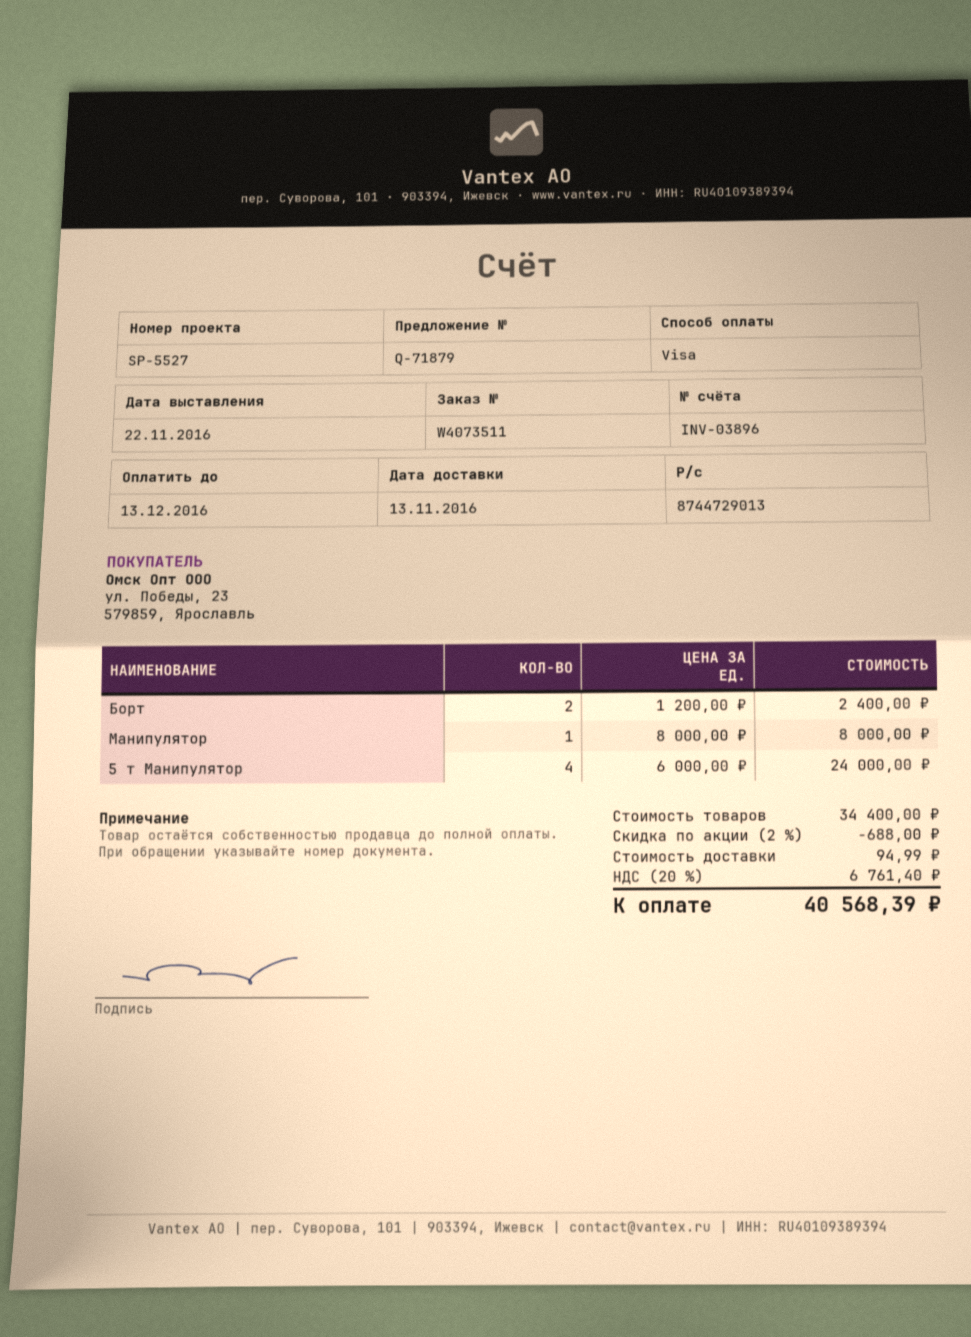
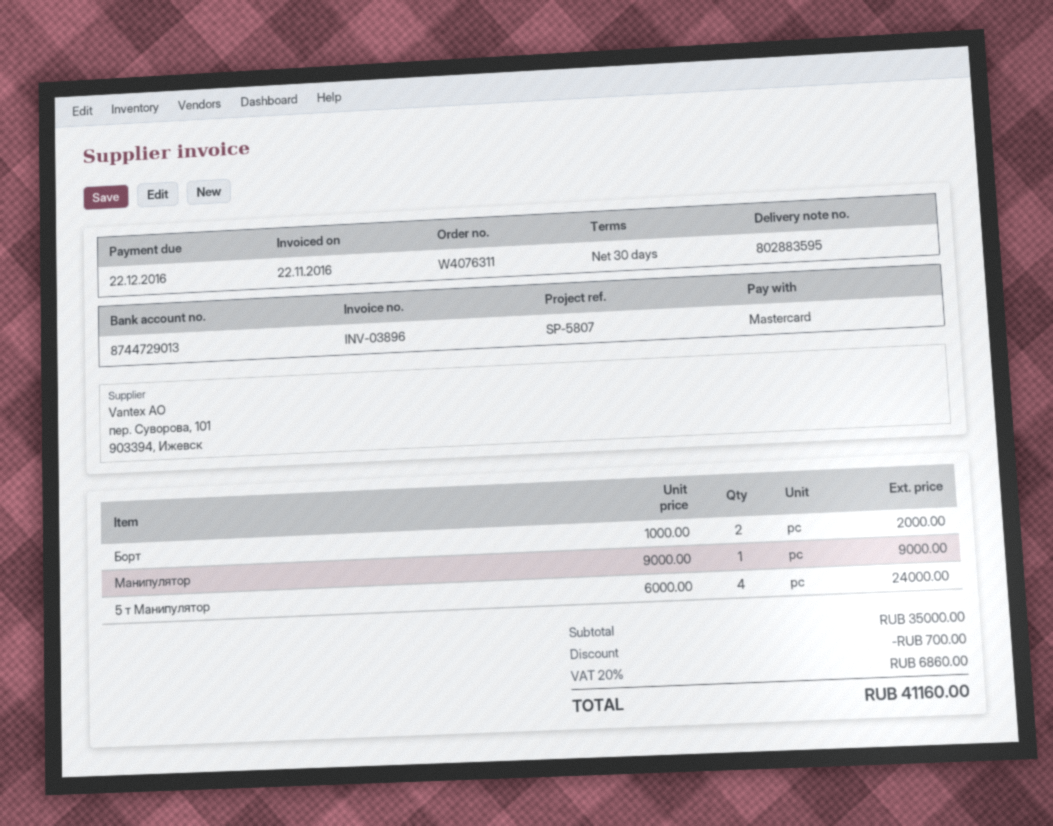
order number: W4073511 -> W4076311
due date: 2016-12-13 -> 2016-12-22
reference: SP-5527 -> SP-5807
payment method: Visa -> Mastercard
Борт: 2 x 1200.00 = 2400.00 -> 2 x 1000.00 = 2000.00
Манипулятор: 1 x 8000.00 = 8000.00 -> 1 x 9000.00 = 9000.00
subtotal: 34400.00 -> 35000.00
discount: 688.00 -> 700.00
shipping: 94.99 -> none
tax: 20% = 6761.40 -> 20% = 6860.00
total: 40568.39 -> 41160.00

